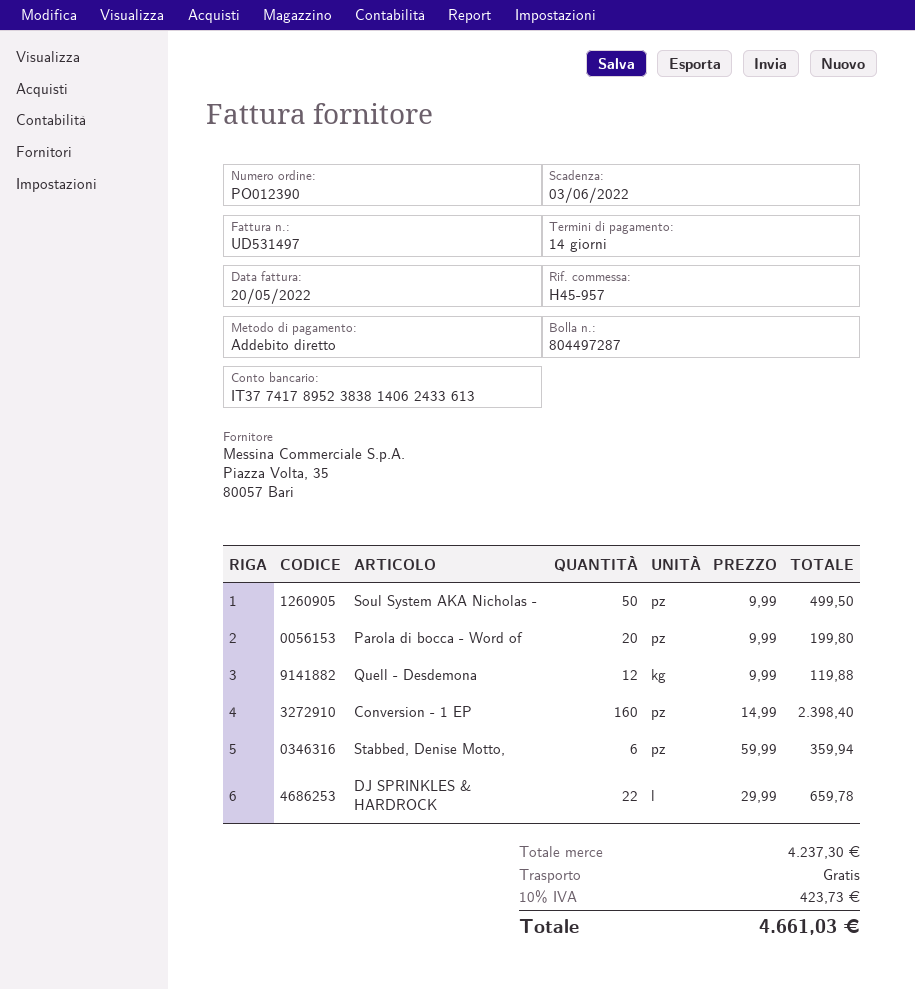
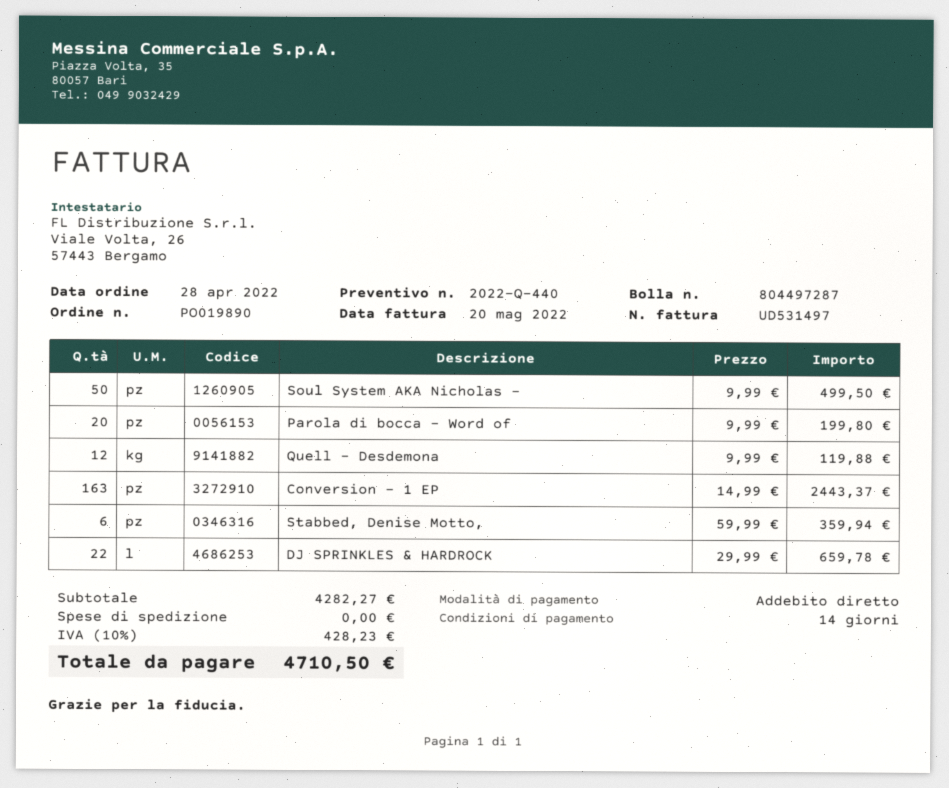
order number: PO012390 -> PO019890
Conversion - 1 EP: 160 x 14.99 = 2398.40 -> 163 x 14.99 = 2443.37
subtotal: 4237.30 -> 4282.27
tax: 10% = 423.73 -> 10% = 428.23
total: 4661.03 -> 4710.50

